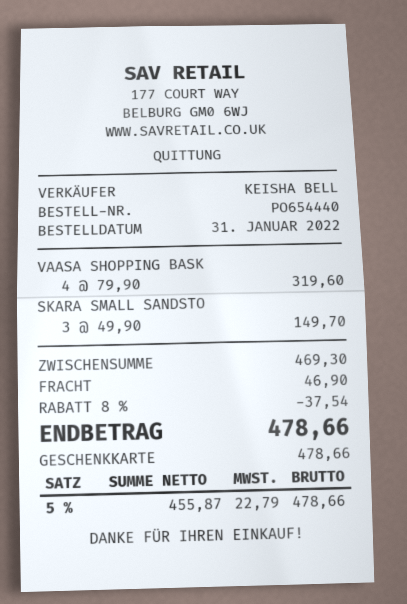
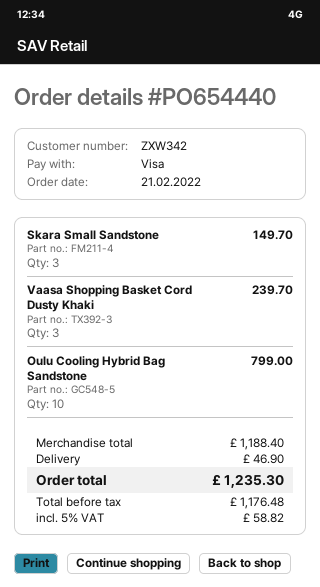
order date: 2022-01-31 -> 2022-02-21
payment method: gift card -> Visa
VAASA SHOPPING BASK: 4 for 319.60 -> 3 for 239.70
Oulu Cooling Hybrid Bag Sandstone: none -> 10 for 799.00
subtotal: 469.30 -> 1188.40
discount: 8% = 37.54 -> none
net: 455.87 -> 1176.48
tax: 5% = 22.79 -> 5% = 58.82
total: 478.66 -> 1235.30

